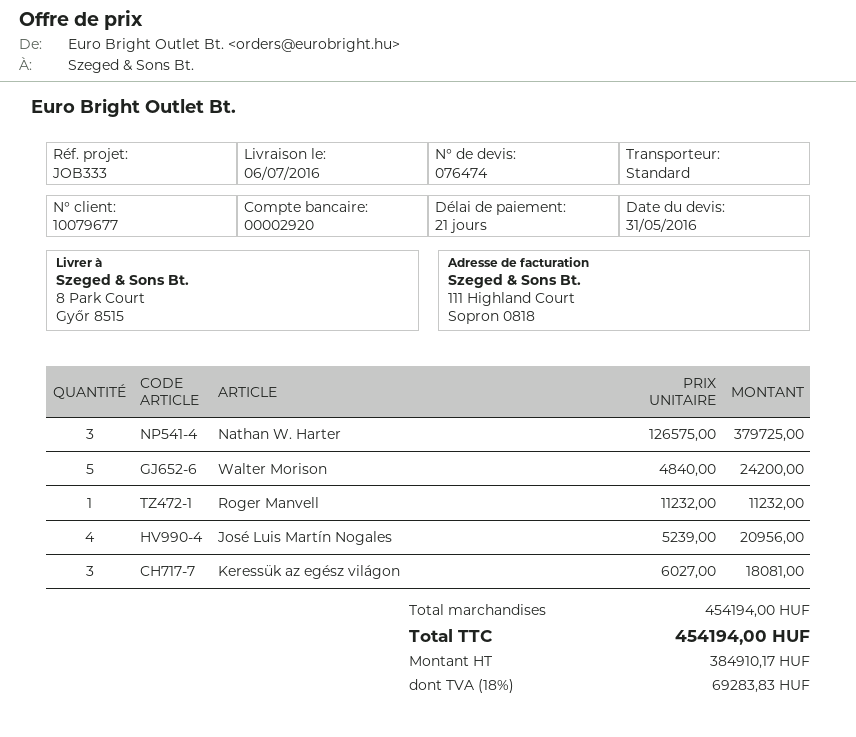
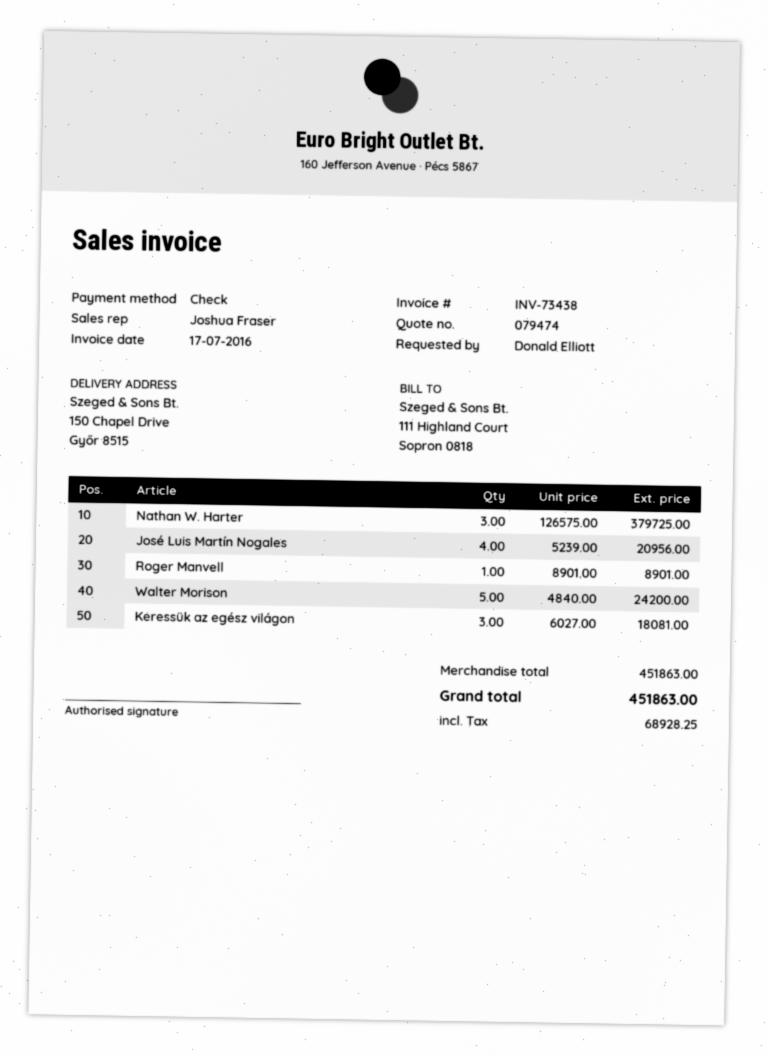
quote number: 076474 -> 079474
ship to: 8 Park Court, Győr 8515 -> 150 Chapel Drive, Győr 8515
Roger Manvell: 1 x 11232.00 = 11232.00 -> 1 x 8901.00 = 8901.00
subtotal: 454194.00 -> 451863.00
tax: 69283.83 -> 68928.25
total: 454194.00 -> 451863.00

